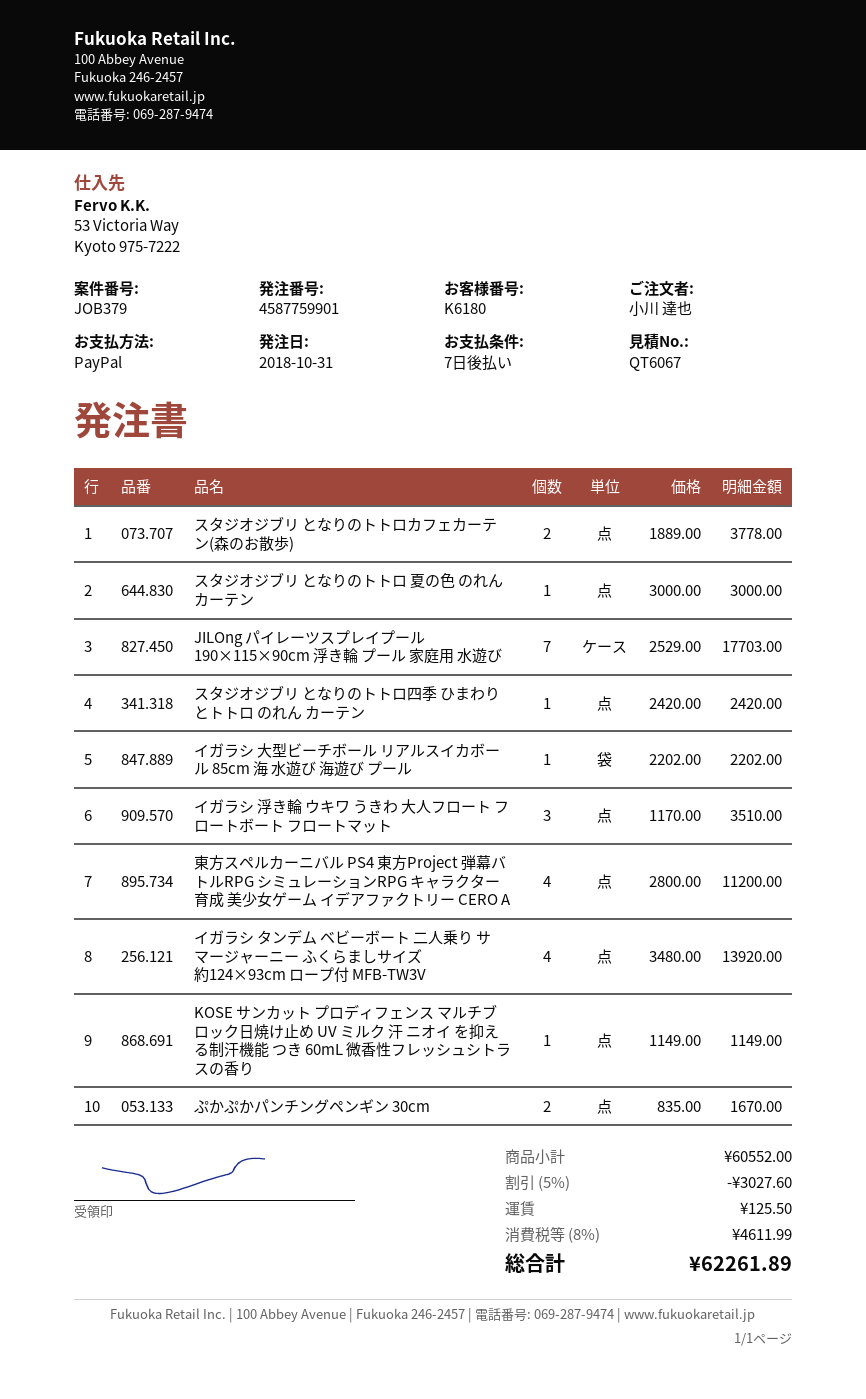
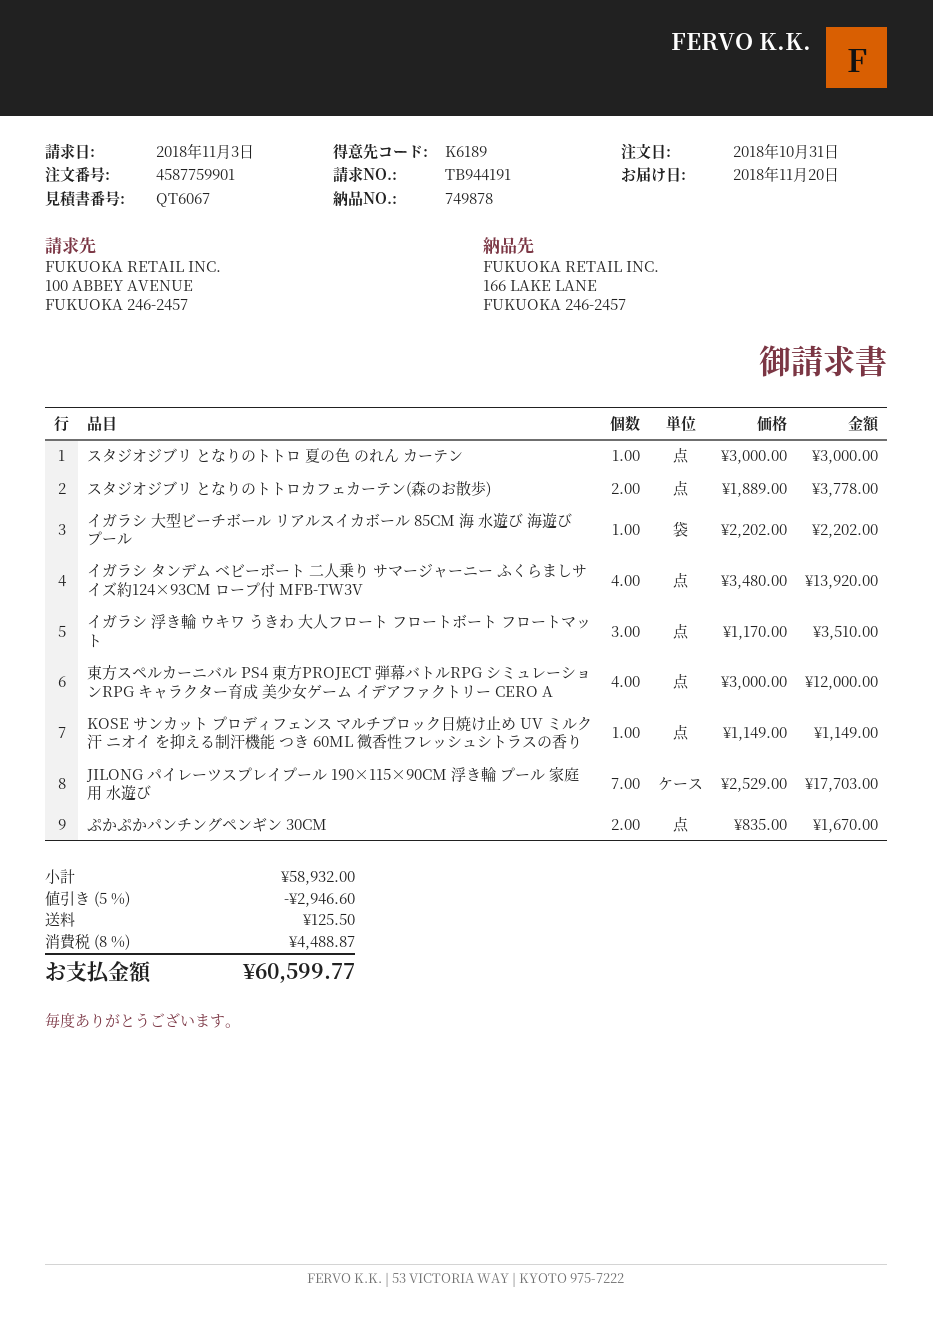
customer number: K6180 -> K6189
スタジオジブリ となりのトトロ四季 ひまわりとトトロ のれん カーテン: 1 x 2420.00 = 2420.00 -> none
東方スペルカーニバル PS4 東方Project 弾幕バトルRPG シミュレーションRPG キャラクター育成 美少女ゲーム イデアファクトリー CERO A: 4 x 2800.00 = 11200.00 -> 4 x 3000.00 = 12000.00
subtotal: 60552.00 -> 58932.00
discount: 5% = 3027.60 -> 5% = 2946.60
tax: 8% = 4611.99 -> 8% = 4488.87
total: 62261.89 -> 60599.77

